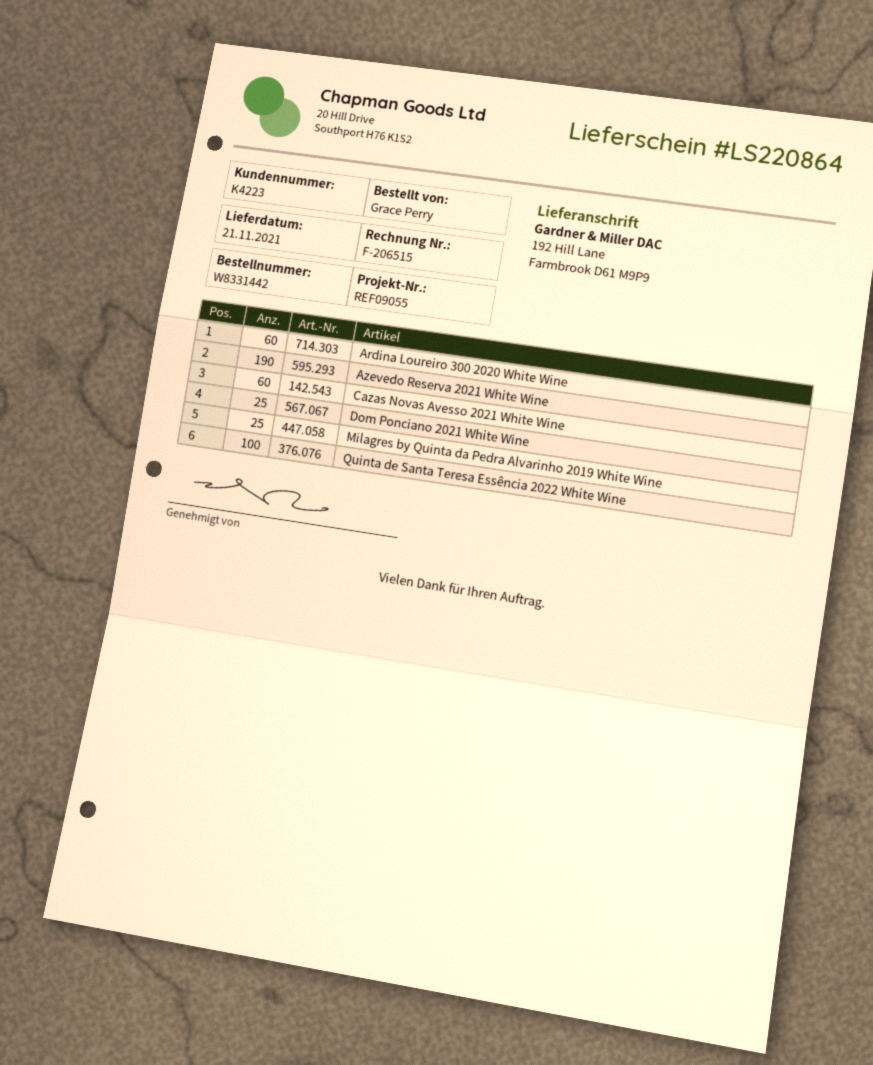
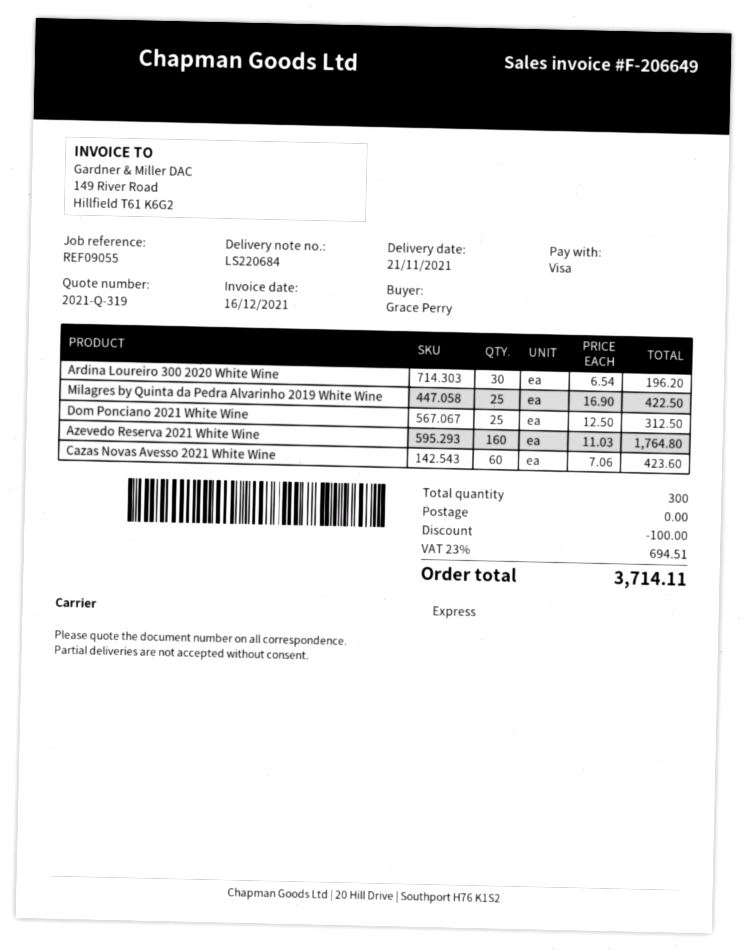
delivery note number: LS220864 -> LS220684
invoice number: F-206515 -> F-206649
Ardina Loureiro 300 2020 White Wine: 60 -> 30
Azevedo Reserva 2021 White Wine: 190 -> 160
Quinta de Santa Teresa Essência 2022 White Wine: 100 -> none

